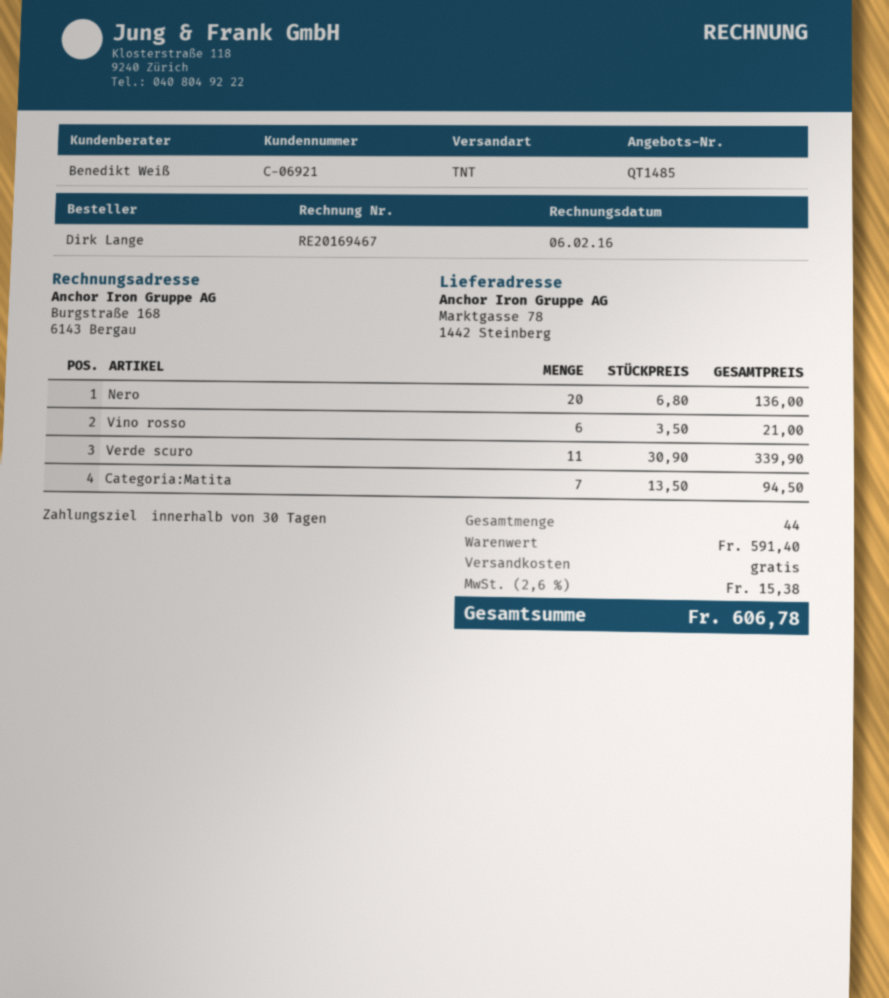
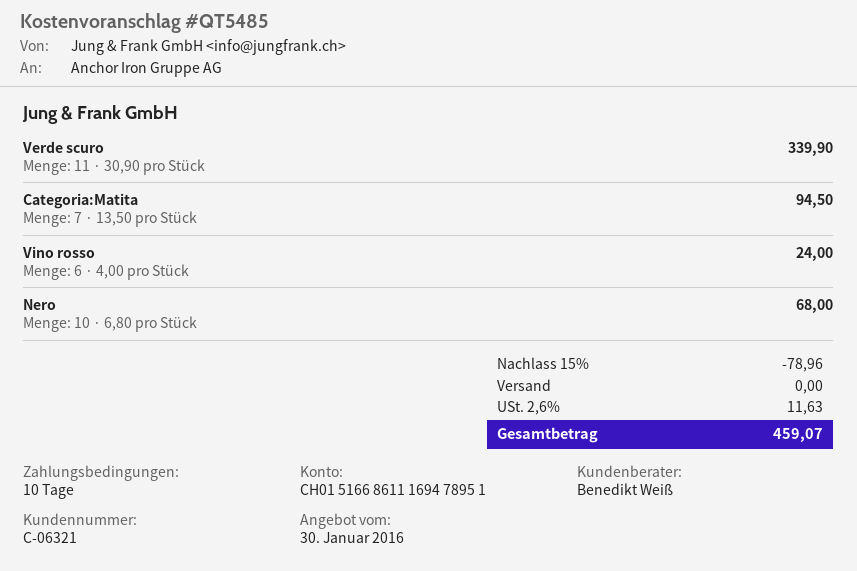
quote number: QT1485 -> QT5485
payment terms: 30 days -> 10 days
customer number: C-06921 -> C-06321
Nero: 20 x 6.80 = 136.00 -> 10 x 6.80 = 68.00
Vino rosso: 6 x 3.50 = 21.00 -> 6 x 4.00 = 24.00
discount: none -> 15% = 78.96
tax: 2.6% = 15.38 -> 2.6% = 11.63
total: 606.78 -> 459.07

